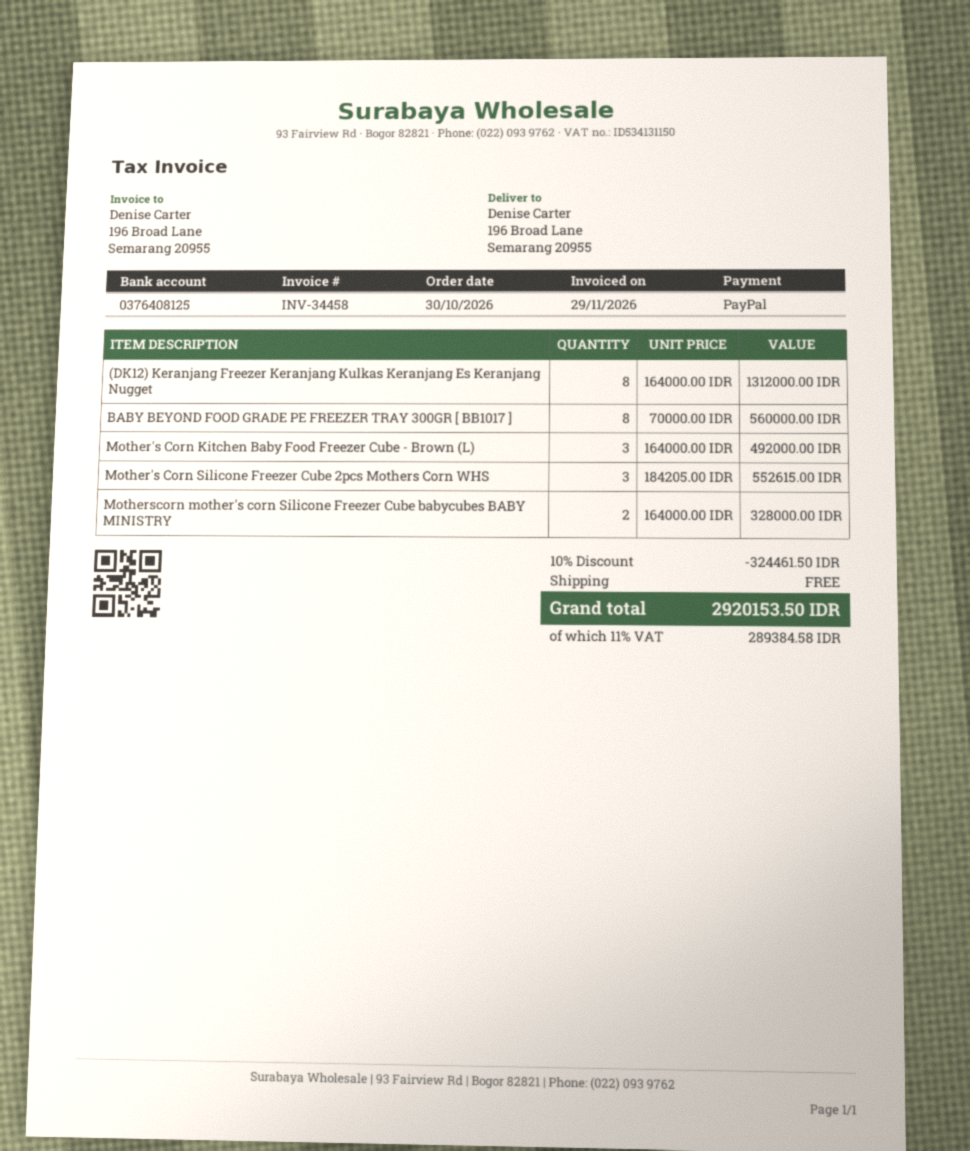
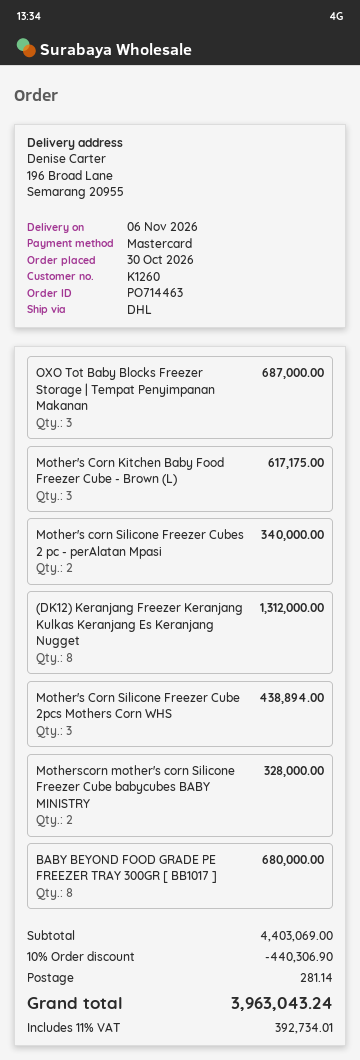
payment method: PayPal -> Mastercard
BABY BEYOND FOOD GRADE PE FREEZER TRAY 300GR [ BB1017 ]: 8 for 560000.00 -> 8 for 680000.00
Mother's Corn Kitchen Baby Food Freezer Cube - Brown (L): 3 for 492000.00 -> 3 for 617175.00
Mother's Corn Silicone Freezer Cube 2pcs Mothers Corn WHS: 3 for 552615.00 -> 3 for 438894.00
OXO Tot Baby Blocks Freezer Storage | Tempat Penyimpanan Makanan: none -> 3 for 687000.00
Mother's corn Silicone Freezer Cubes 2 pc - perAlatan Mpasi: none -> 2 for 340000.00
discount: 10% = 324461.50 -> 10% = 440306.90
shipping: 0.00 -> 281.14
tax: 11% = 289384.58 -> 11% = 392734.01
total: 2920153.50 -> 3963043.24

